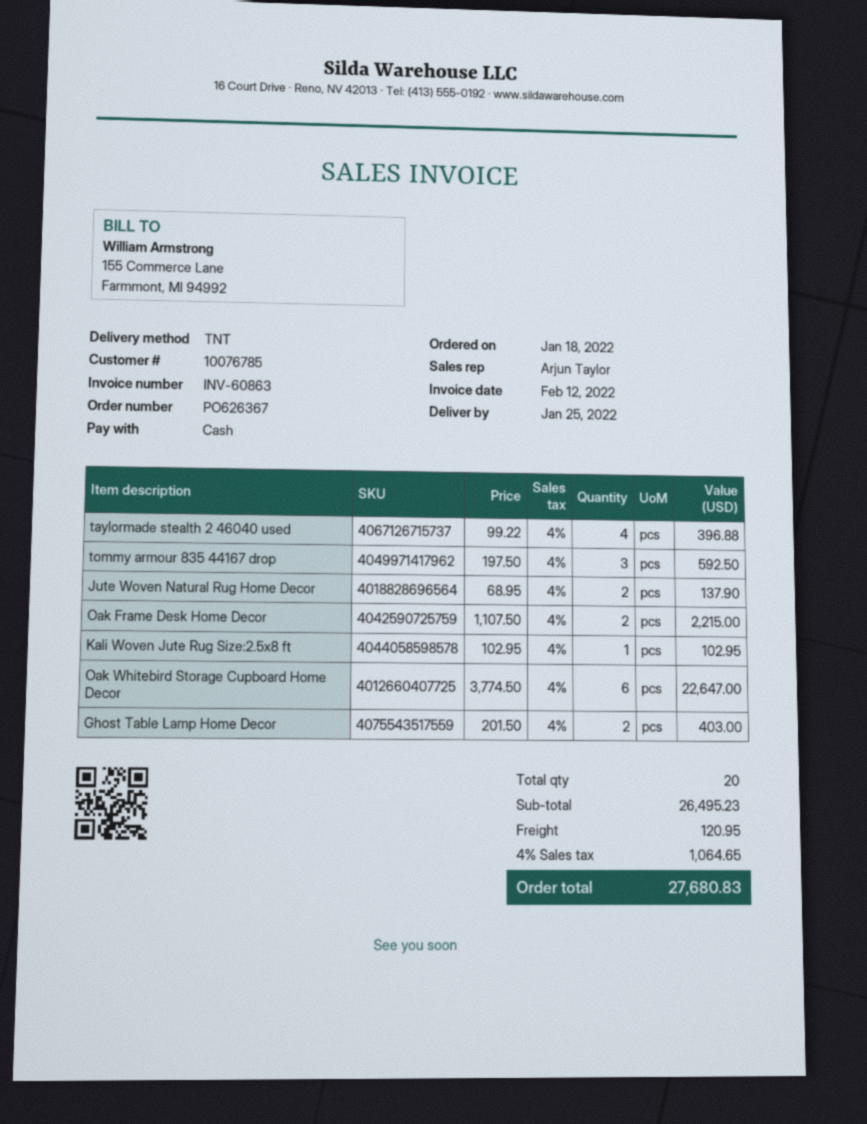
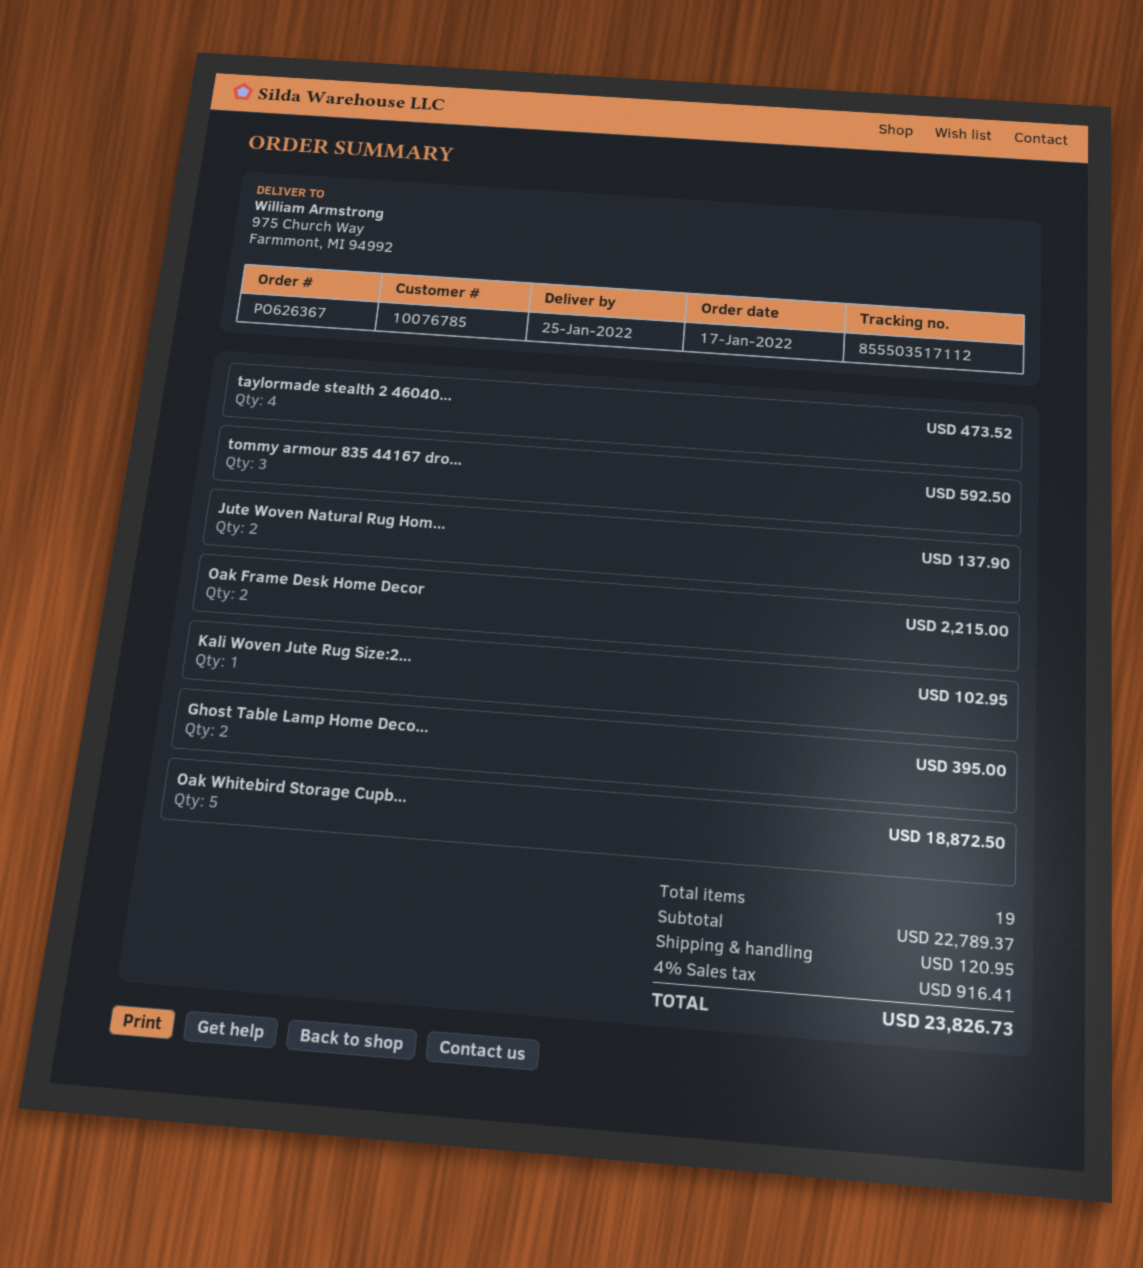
order date: 2022-01-18 -> 2022-01-17
taylormade stealth 2 46040 used: 4 for 396.88 -> 4 for 473.52
Oak Whitebird Storage Cupboard Home Decor: 6 for 22647.00 -> 5 for 18872.50
Ghost Table Lamp Home Decor: 2 for 403.00 -> 2 for 395.00
total quantity: 20 -> 19
subtotal: 26495.23 -> 22789.37
tax: 4% = 1064.65 -> 4% = 916.41
total: 27680.83 -> 23826.73

